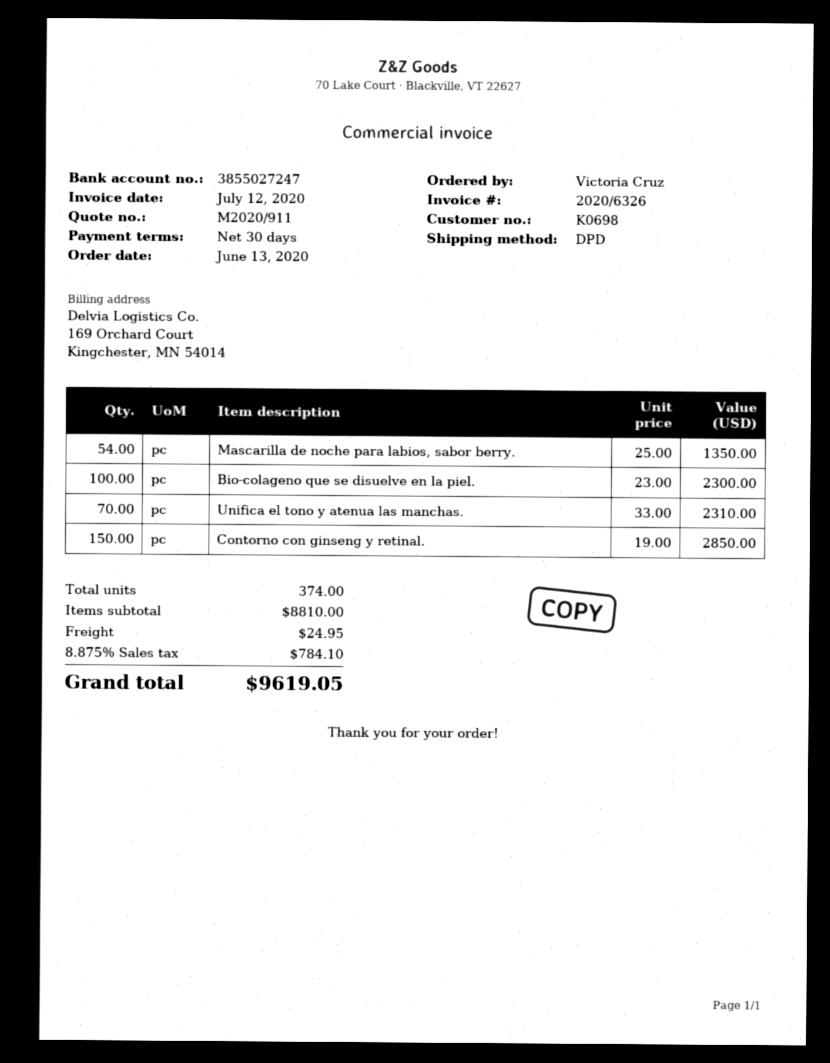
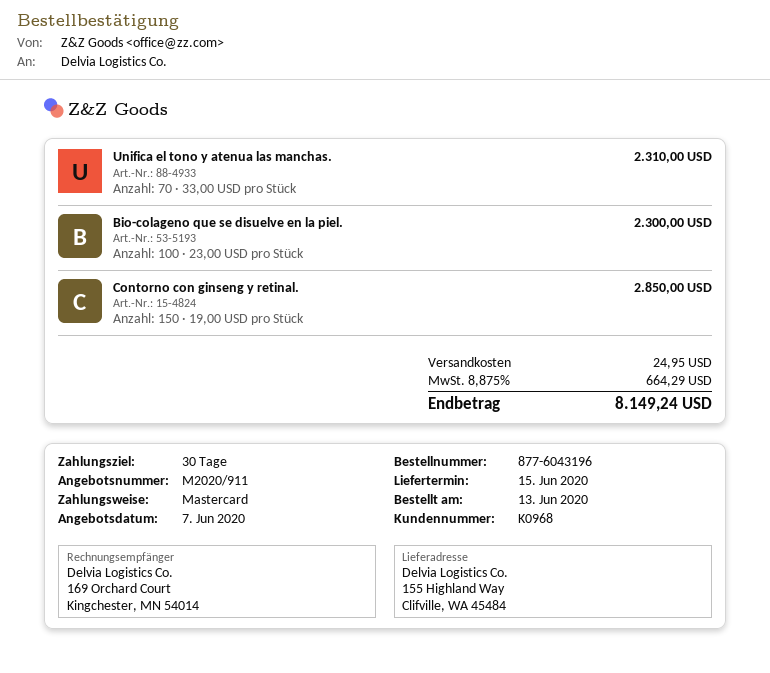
customer number: K0698 -> K0968
Mascarilla de noche para labios, sabor berry.: 54 x 25.00 = 1350.00 -> none
tax: 8.875% = 784.10 -> 8.875% = 664.29
total: 9619.05 -> 8149.24

